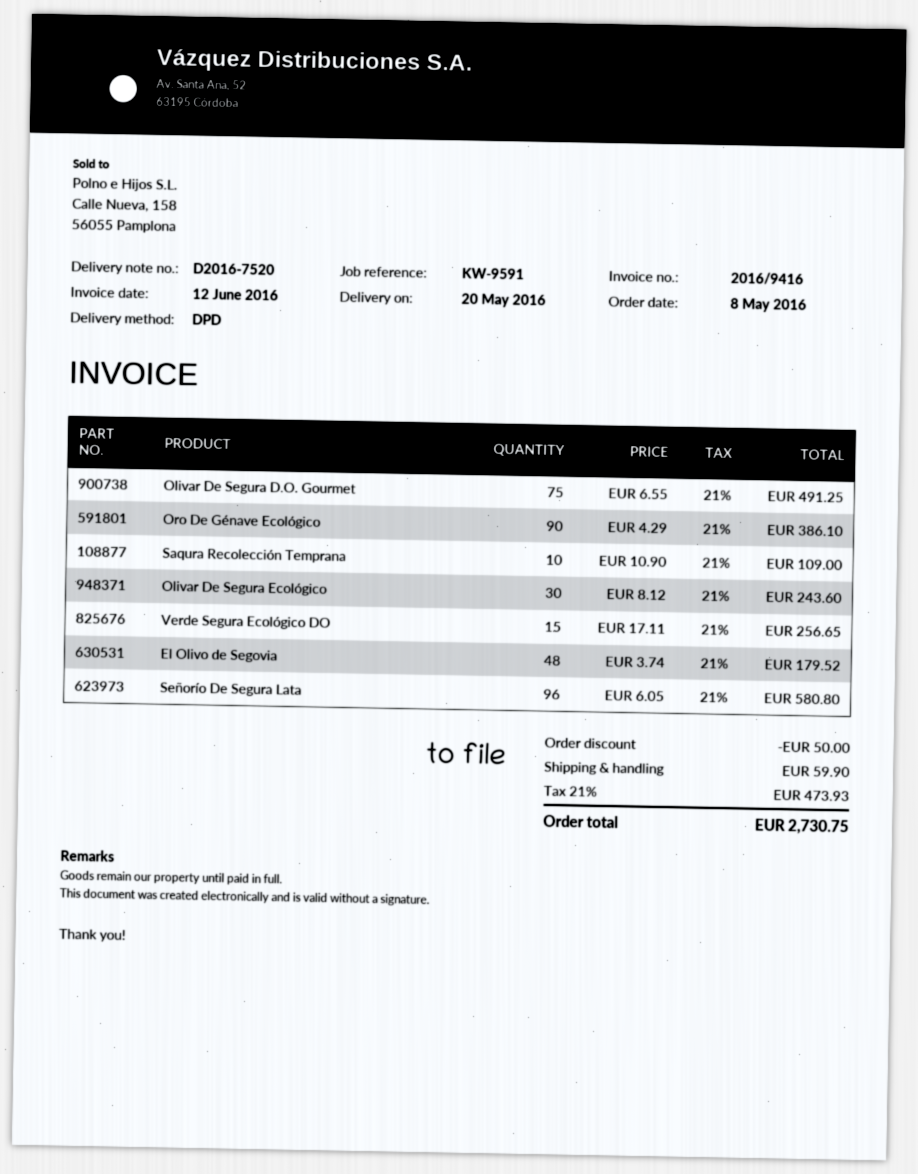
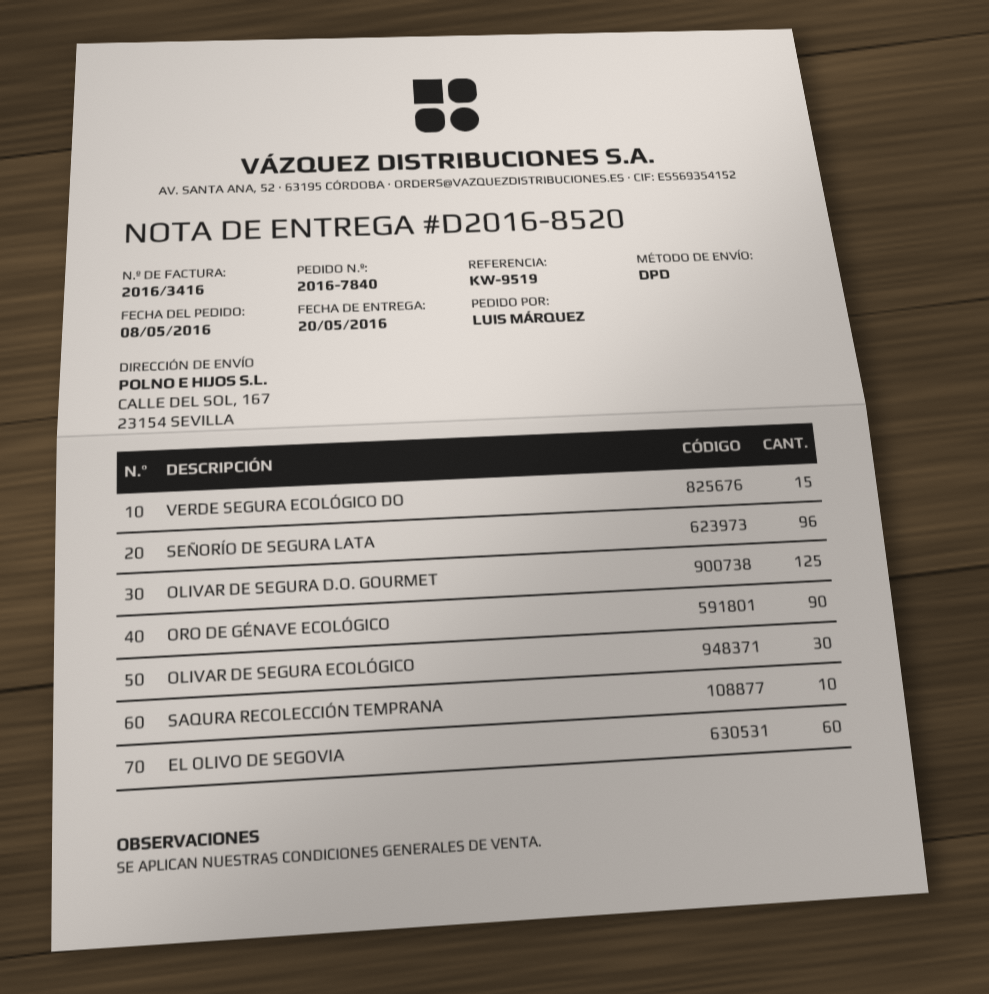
delivery note number: D2016-7520 -> D2016-8520
invoice number: 2016/9416 -> 2016/3416
reference: KW-9591 -> KW-9519
Olivar De Segura D.O. Gourmet: 75 -> 125
El Olivo de Segovia: 48 -> 60

